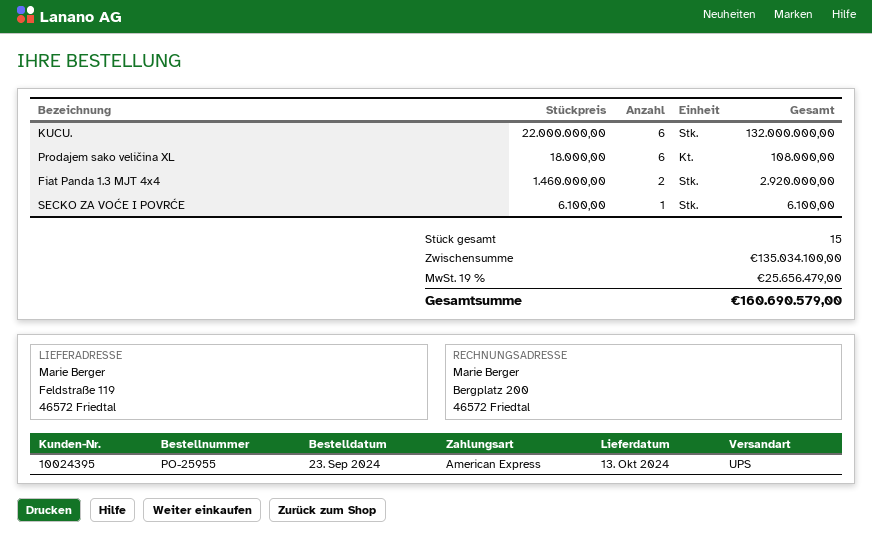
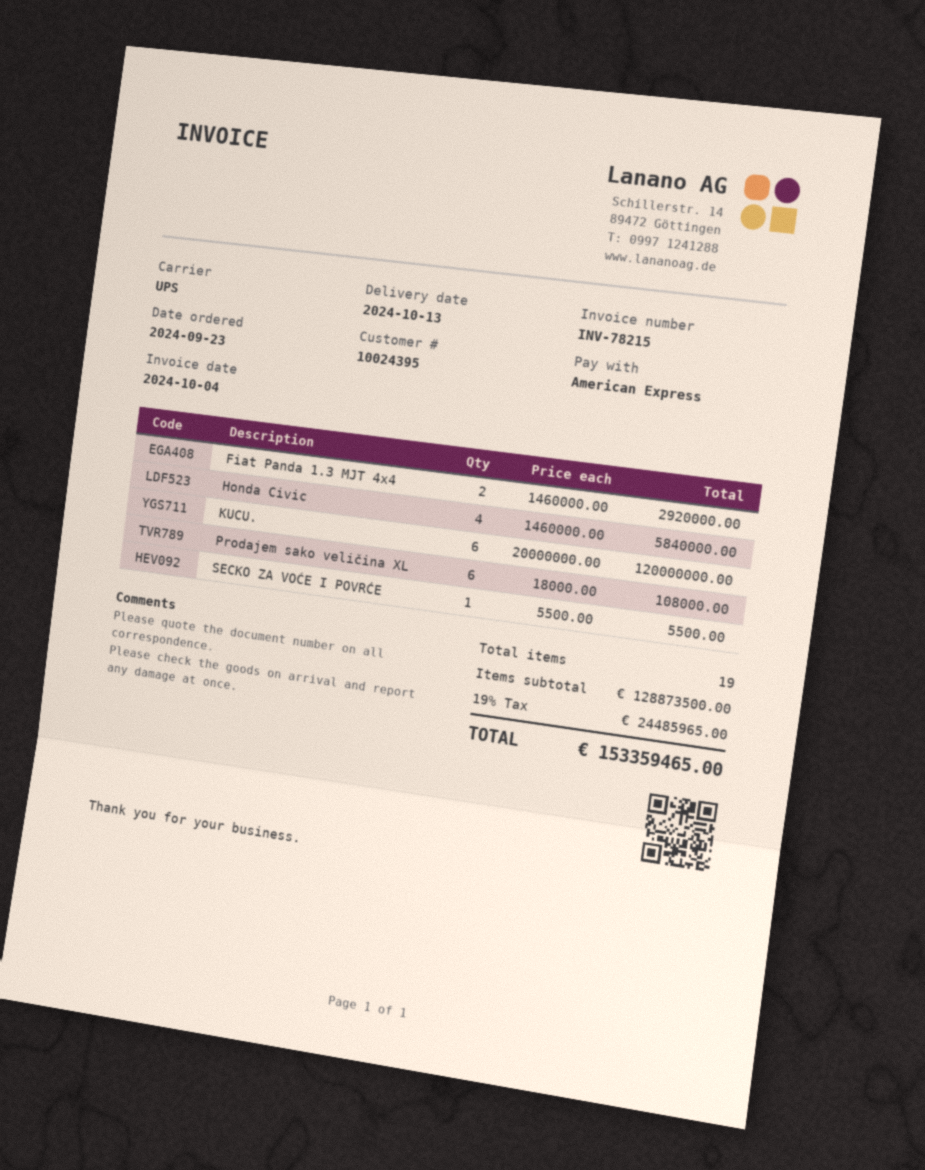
KUCU.: 6 x 22000000.00 = 132000000.00 -> 6 x 20000000.00 = 120000000.00
SECKO ZA VOĆE I POVRĆE: 1 x 6100.00 = 6100.00 -> 1 x 5500.00 = 5500.00
Honda Civic: none -> 4 x 1460000.00 = 5840000.00
total quantity: 15 -> 19
subtotal: 135034100.00 -> 128873500.00
tax: 19% = 25656479.00 -> 19% = 24485965.00
total: 160690579.00 -> 153359465.00

